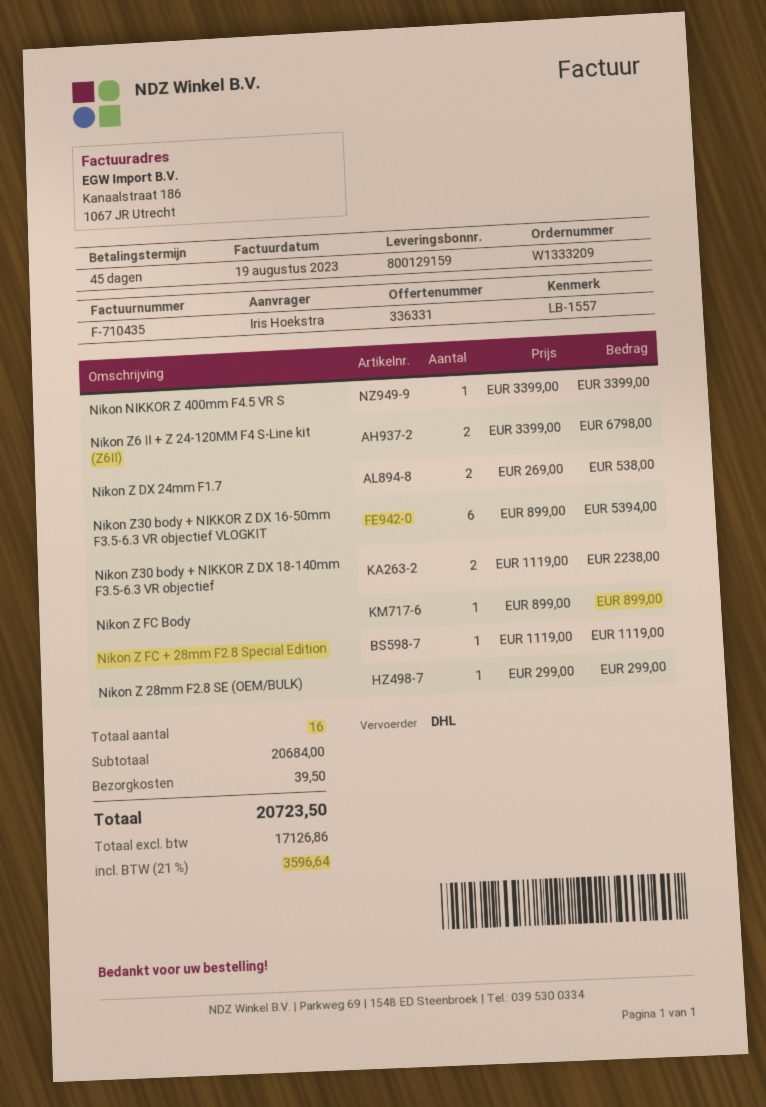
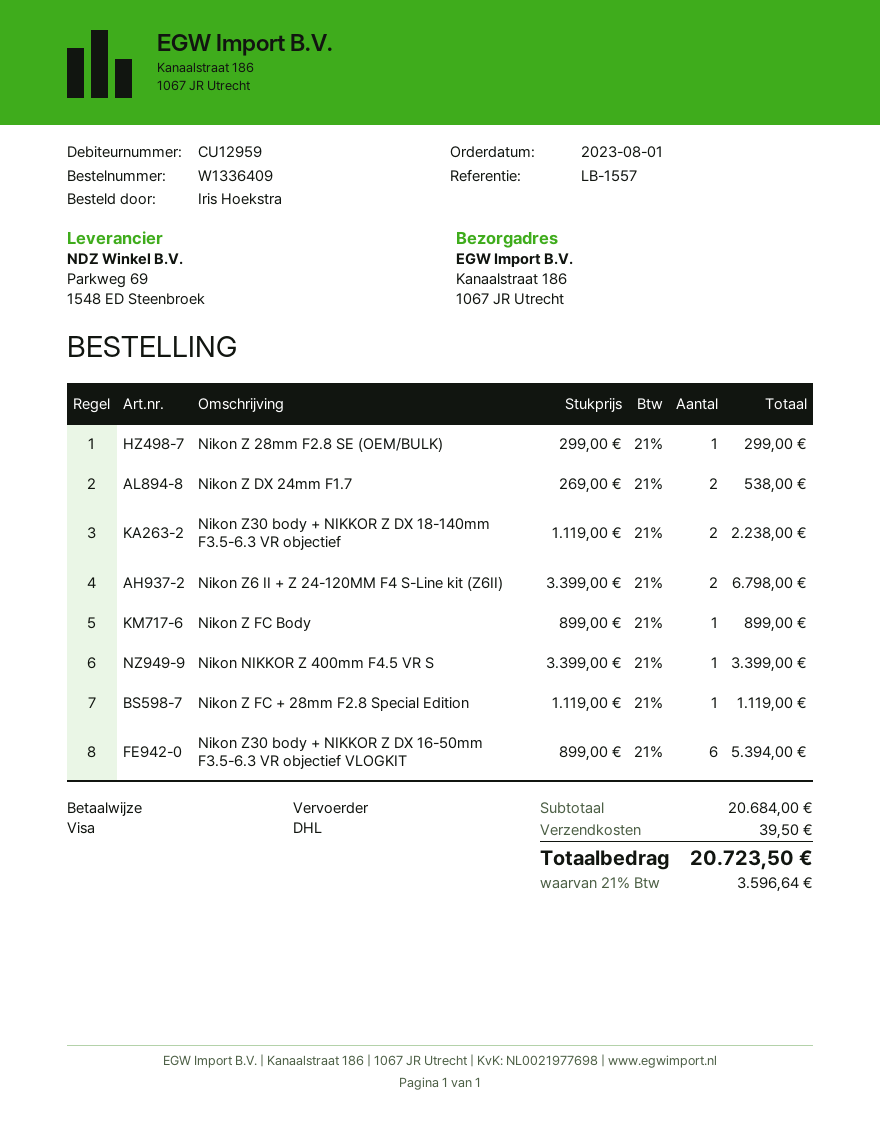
order number: W1333209 -> W1336409

